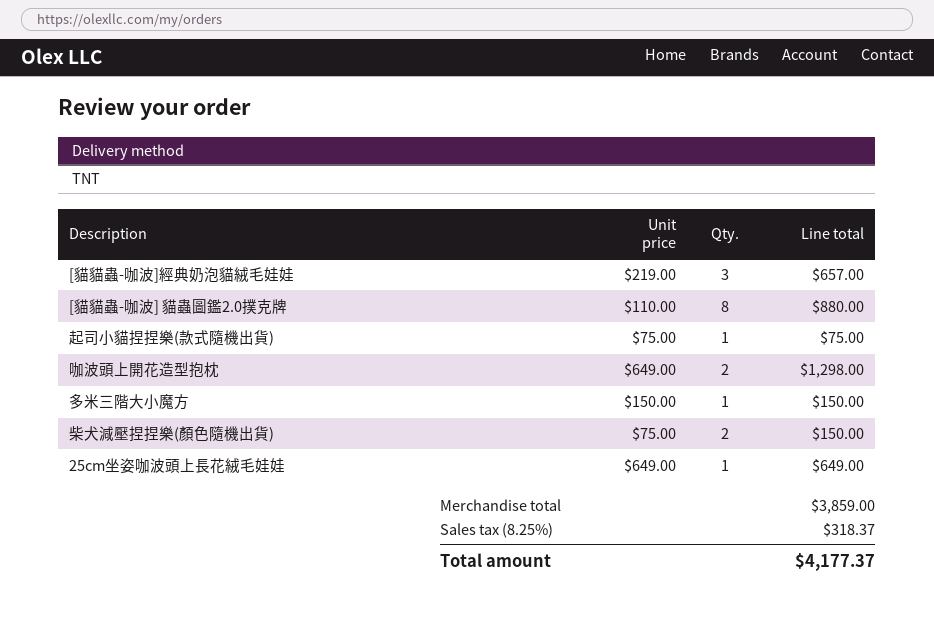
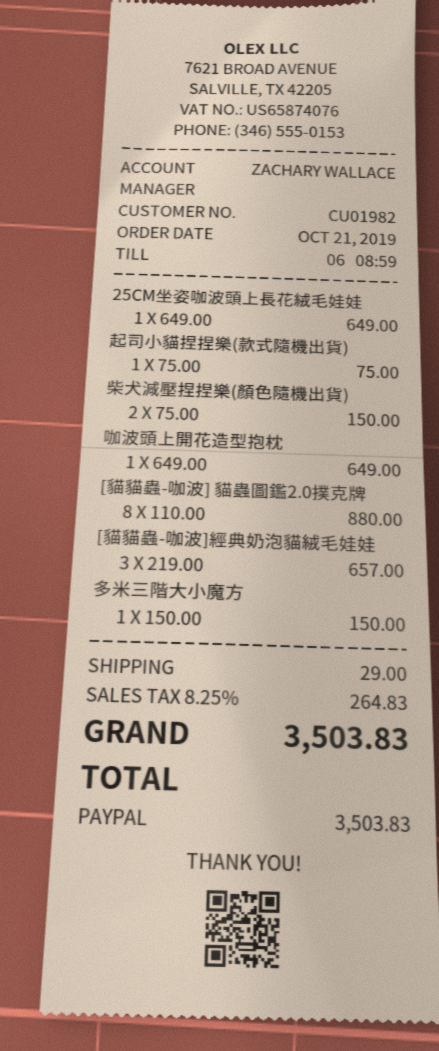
咖波頭上開花造型抱枕: 2 x 649.00 = 1298.00 -> 1 x 649.00 = 649.00
shipping: none -> 29.00
tax: 8.25% = 318.37 -> 8.25% = 264.83
total: 4177.37 -> 3503.83

